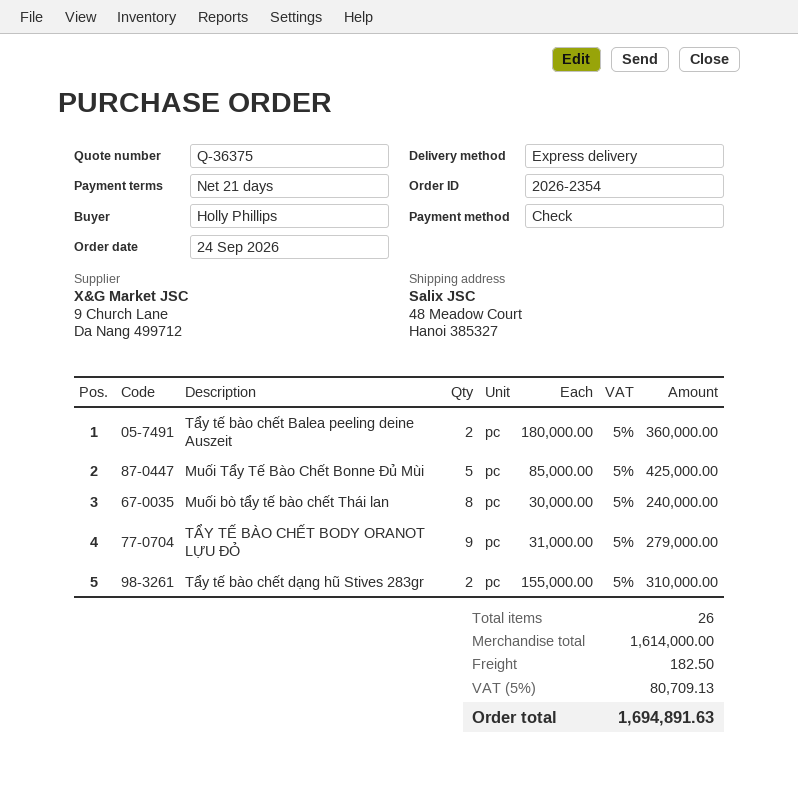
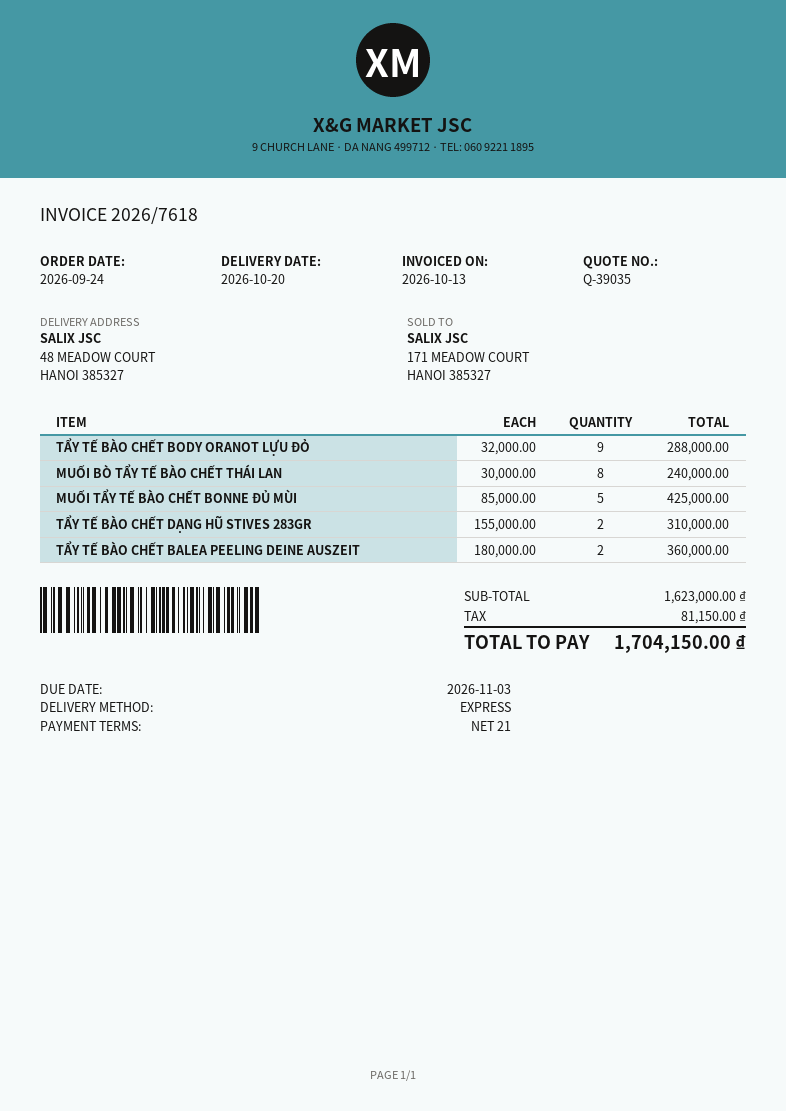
quote number: Q-36375 -> Q-39035
TẨY TẾ BÀO CHẾT BODY ORANOT LỰU ĐỎ: 9 x 31000.00 = 279000.00 -> 9 x 32000.00 = 288000.00
subtotal: 1614000.00 -> 1623000.00
shipping: 182.50 -> none
tax: 80709.13 -> 81150.00
total: 1694891.63 -> 1704150.00

